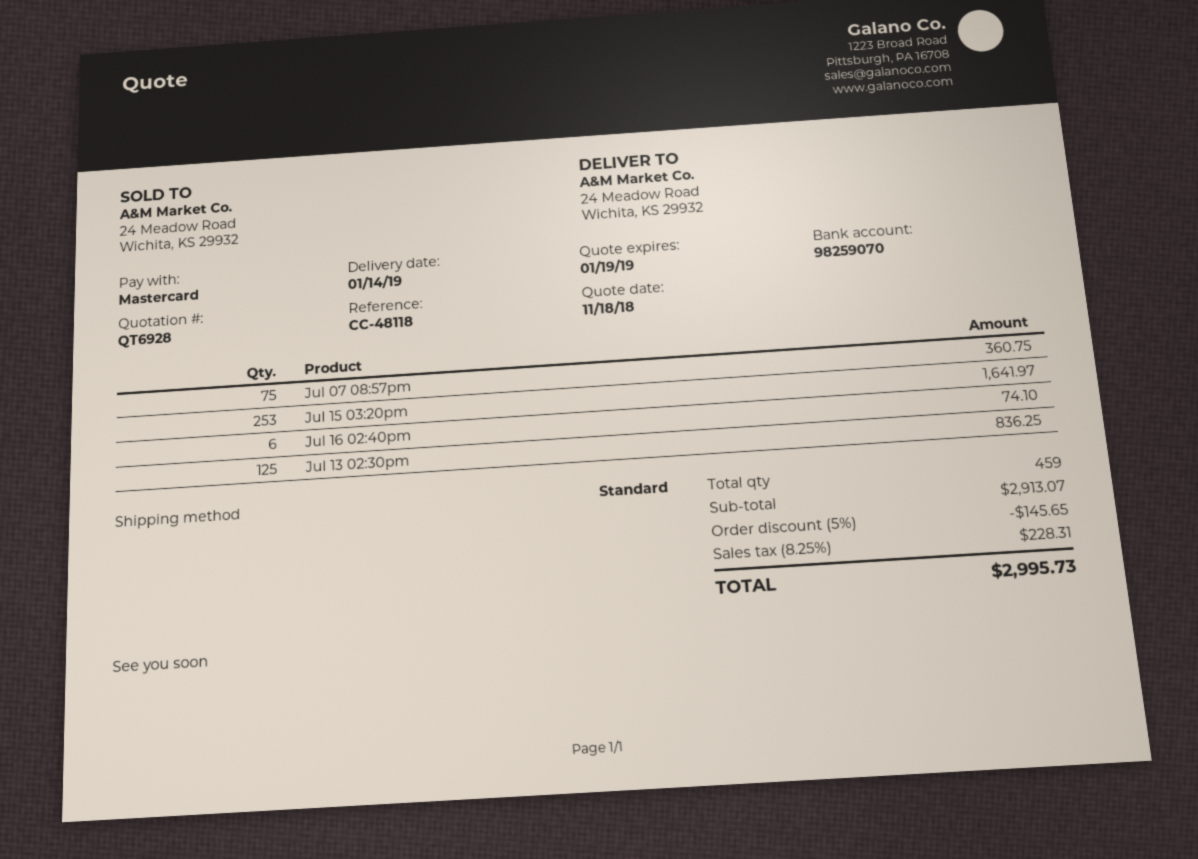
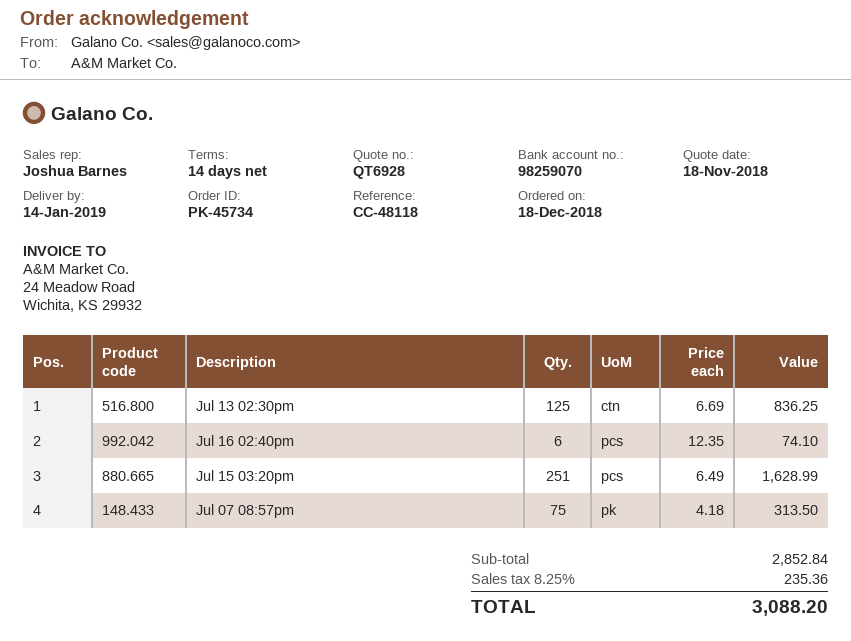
Jul 07 08:57pm: 75 for 360.75 -> 75 for 313.50
Jul 15 03:20pm: 253 for 1641.97 -> 251 for 1628.99
subtotal: 2913.07 -> 2852.84
discount: 5% = 145.65 -> none
tax: 8.25% = 228.31 -> 8.25% = 235.36
total: 2995.73 -> 3088.20

